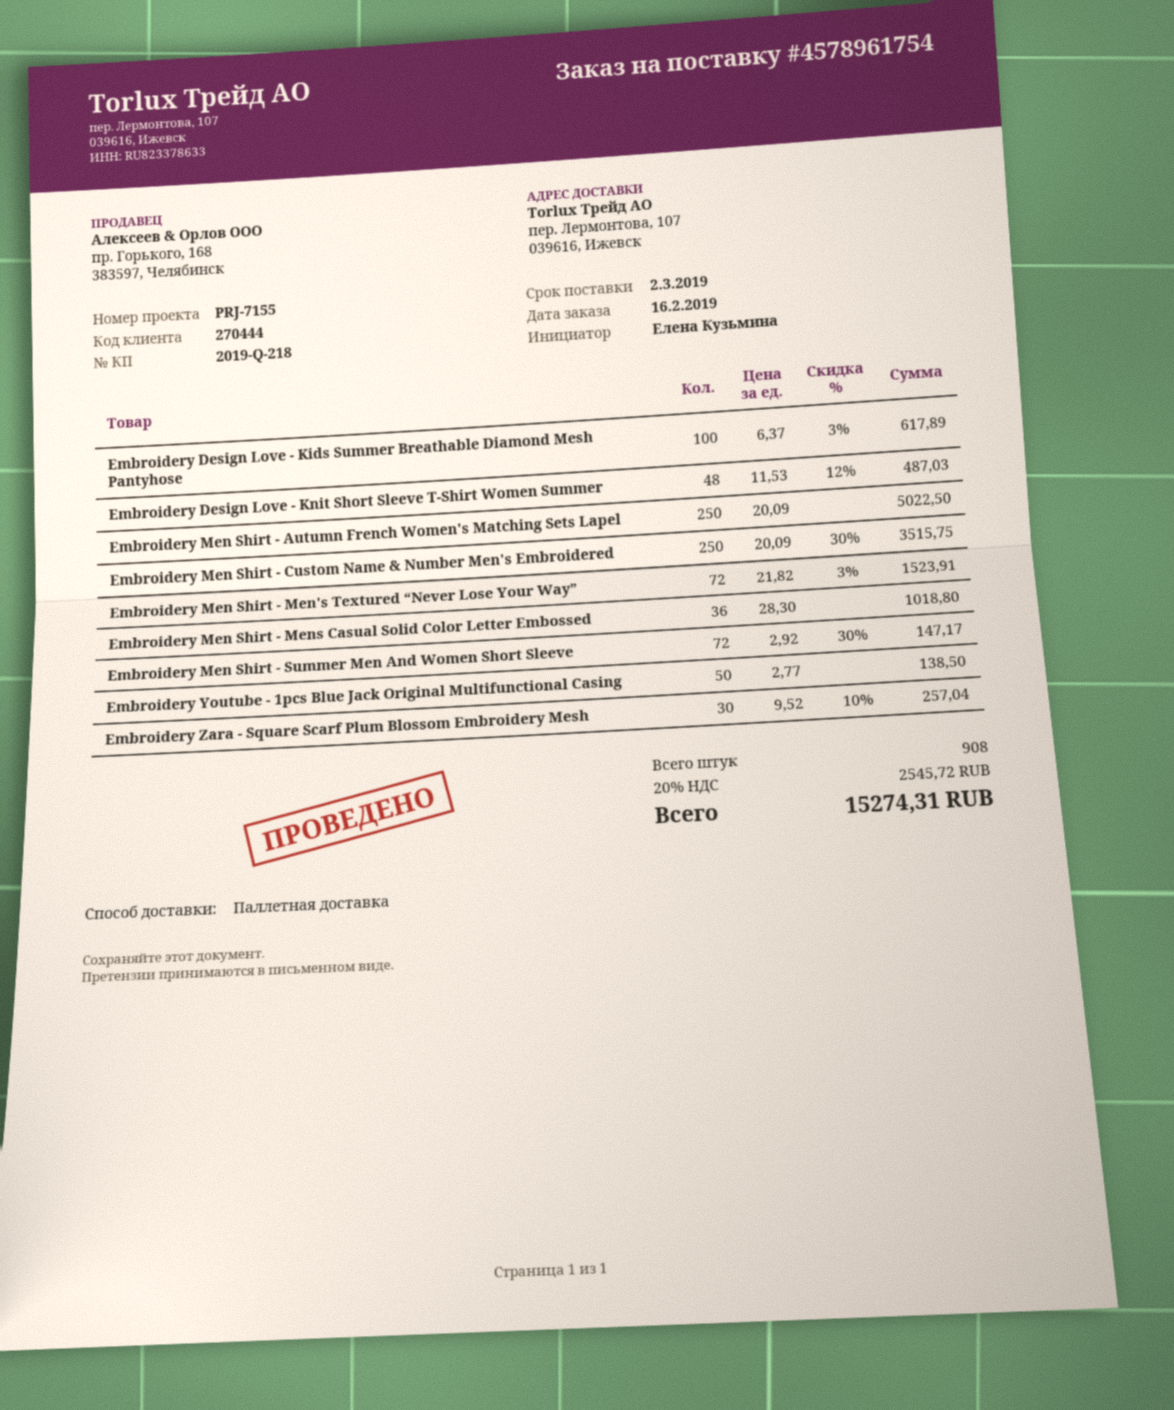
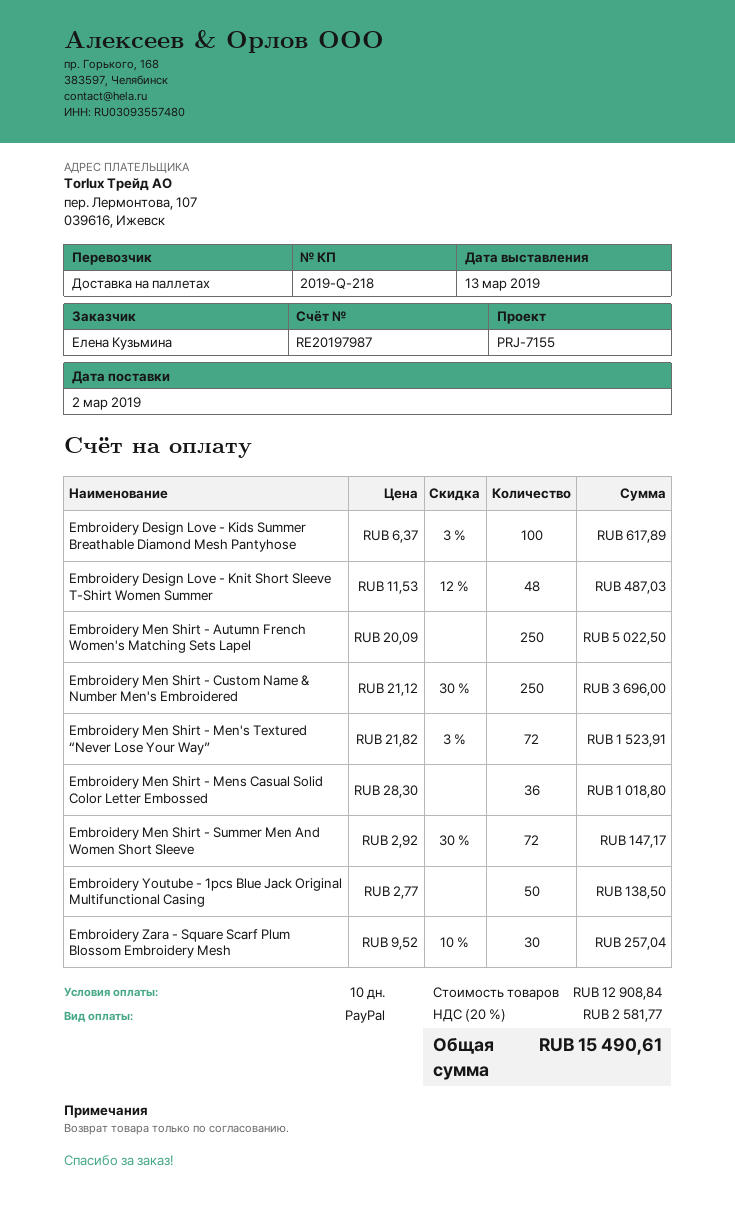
Embroidery Men Shirt - Custom Name & Number Men's Embroidered: 250 x 20.09 - 30% = 3515.75 -> 250 x 21.12 - 30% = 3696.00
tax: 20% = 2545.72 -> 20% = 2581.77
total: 15274.31 -> 15490.61

